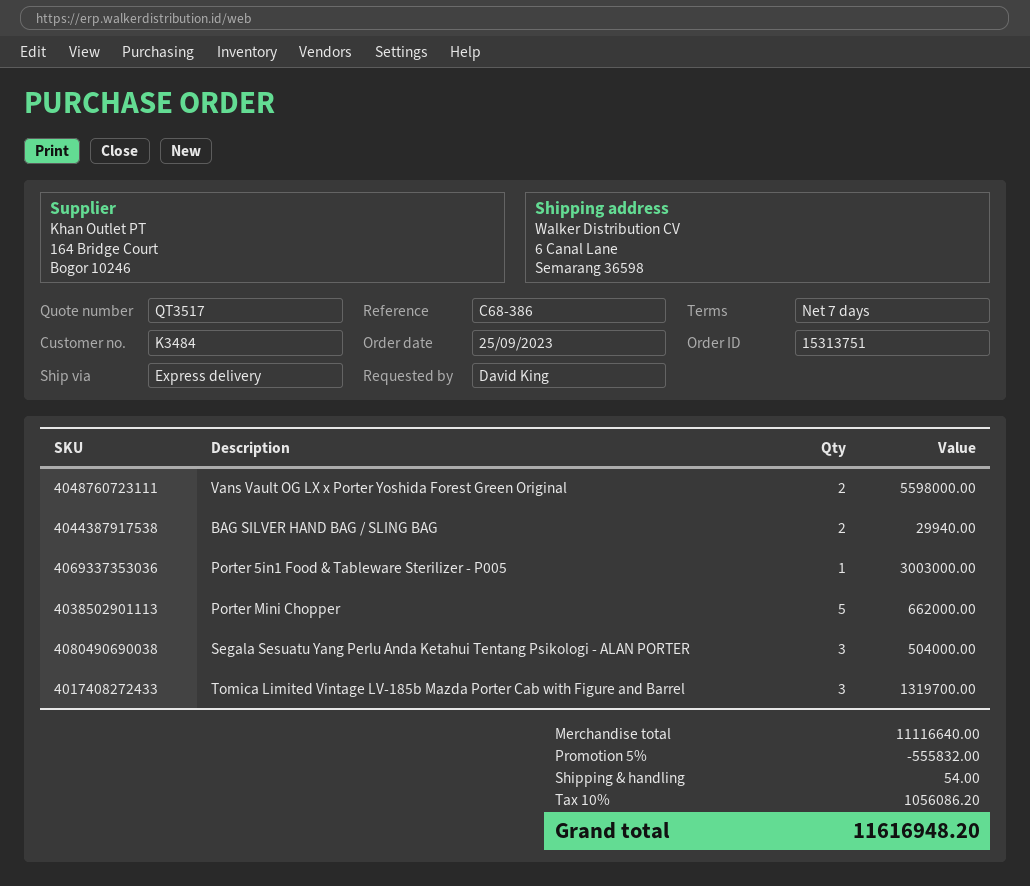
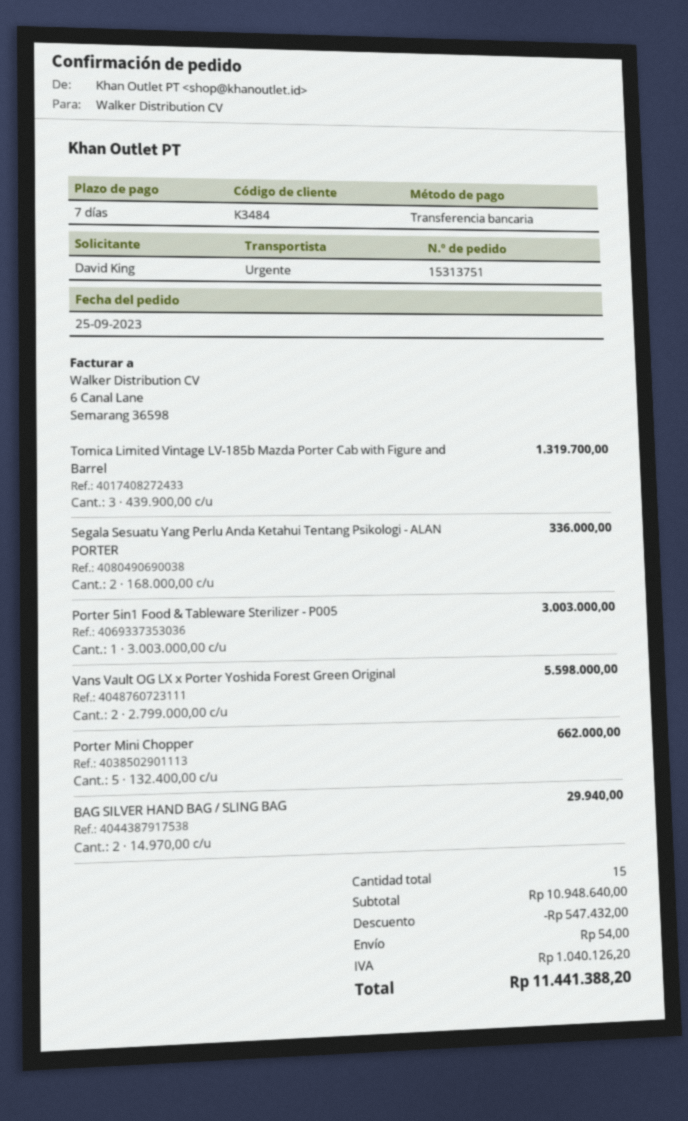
Segala Sesuatu Yang Perlu Anda Ketahui Tentang Psikologi - ALAN PORTER: 3 for 504000.00 -> 2 for 336000.00
subtotal: 11116640.00 -> 10948640.00
discount: 555832.00 -> 547432.00
tax: 1056086.20 -> 1040126.20
total: 11616948.20 -> 11441388.20

